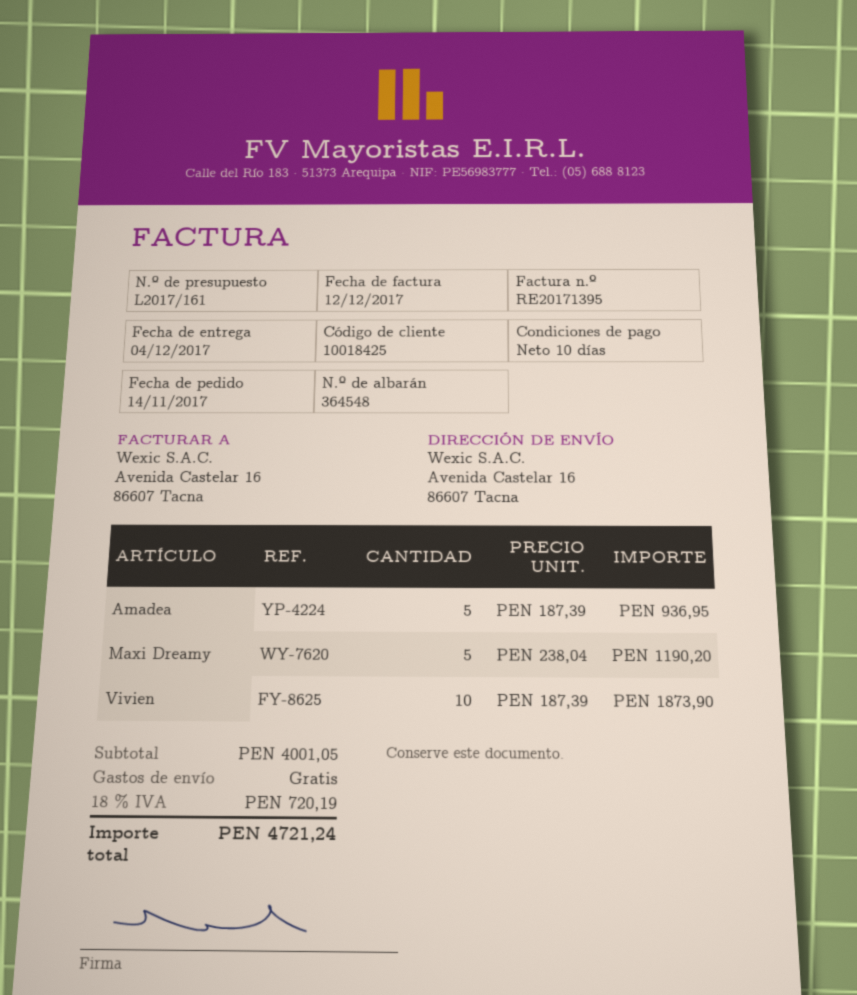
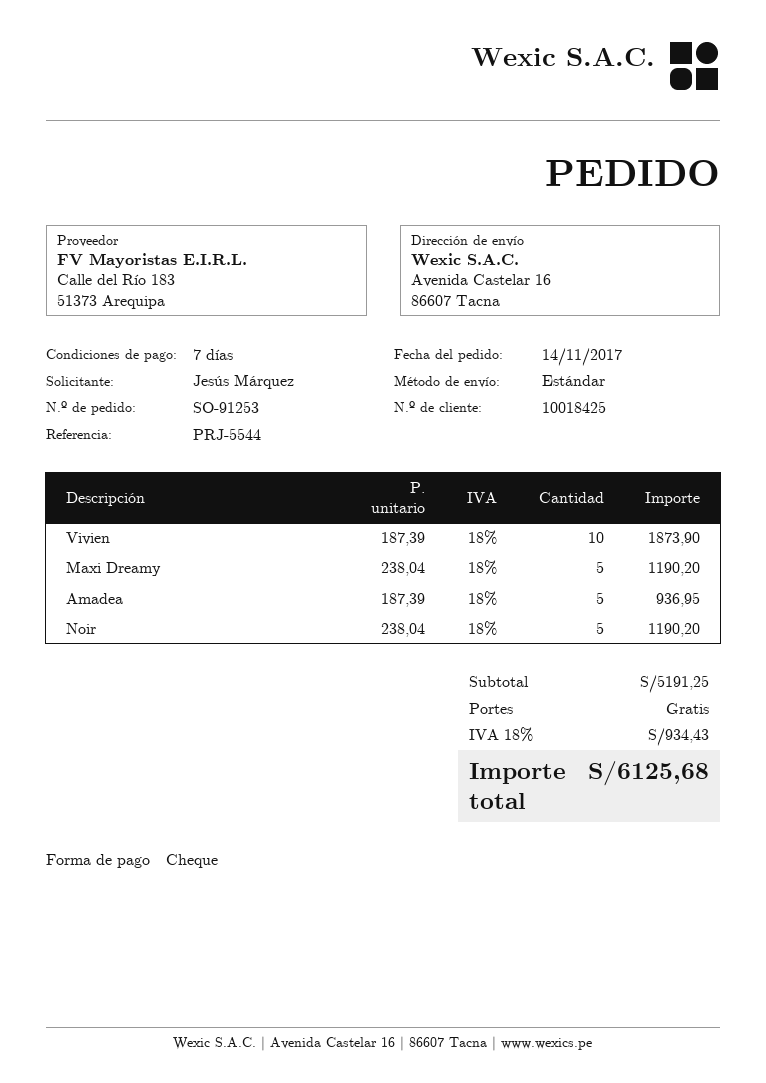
payment terms: 10 days -> 7 days
Noir: none -> 5 x 238.04 = 1190.20
subtotal: 4001.05 -> 5191.25
tax: 18% = 720.19 -> 18% = 934.43
total: 4721.24 -> 6125.68

